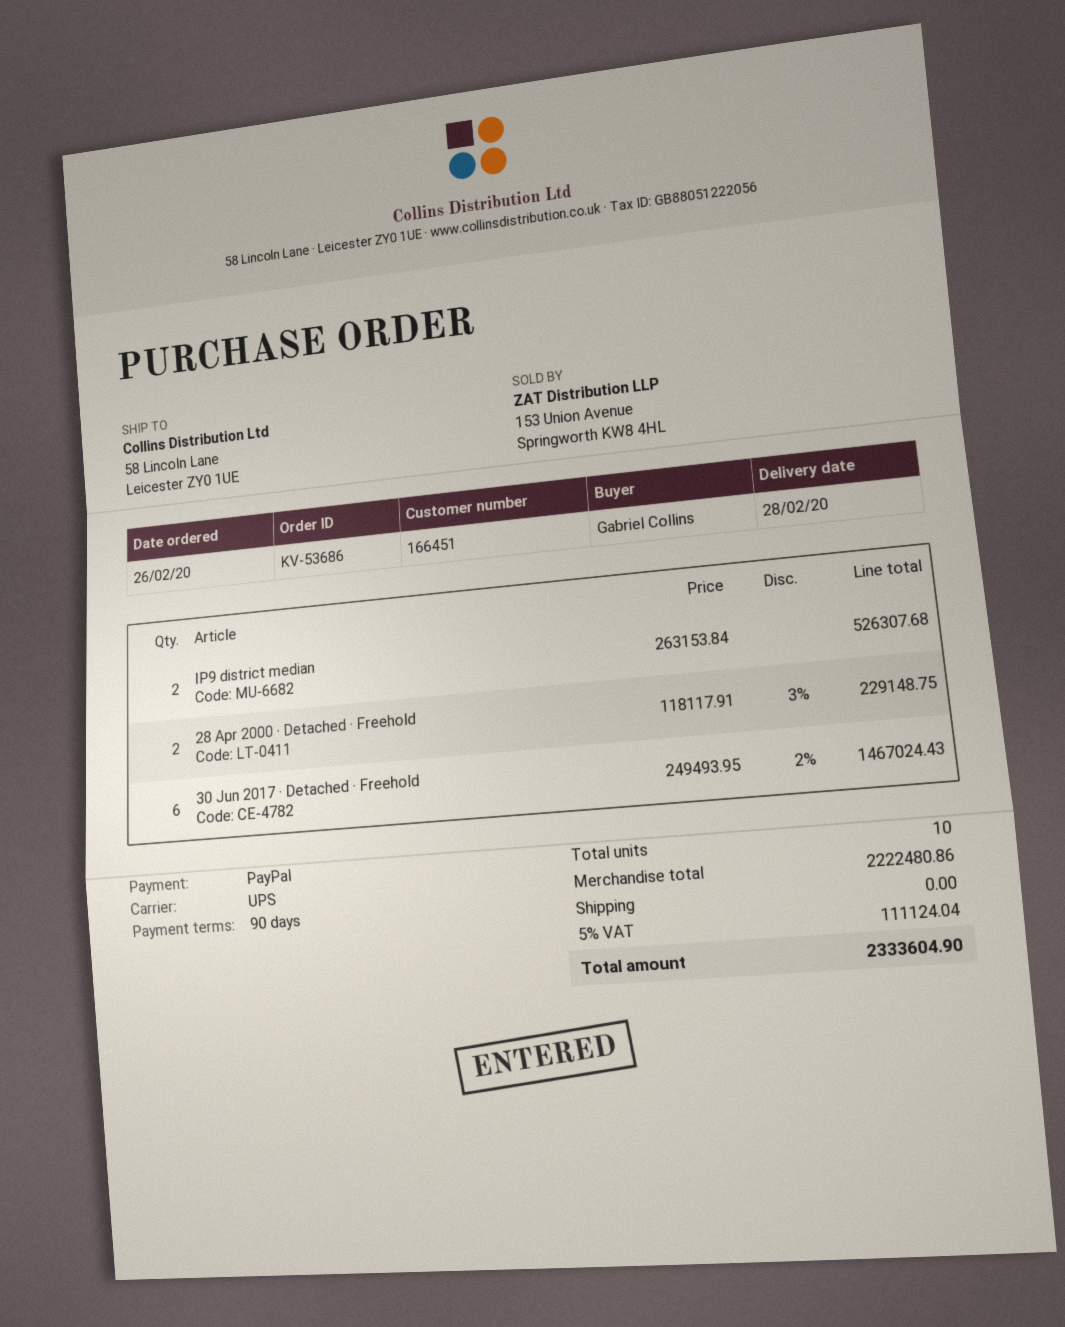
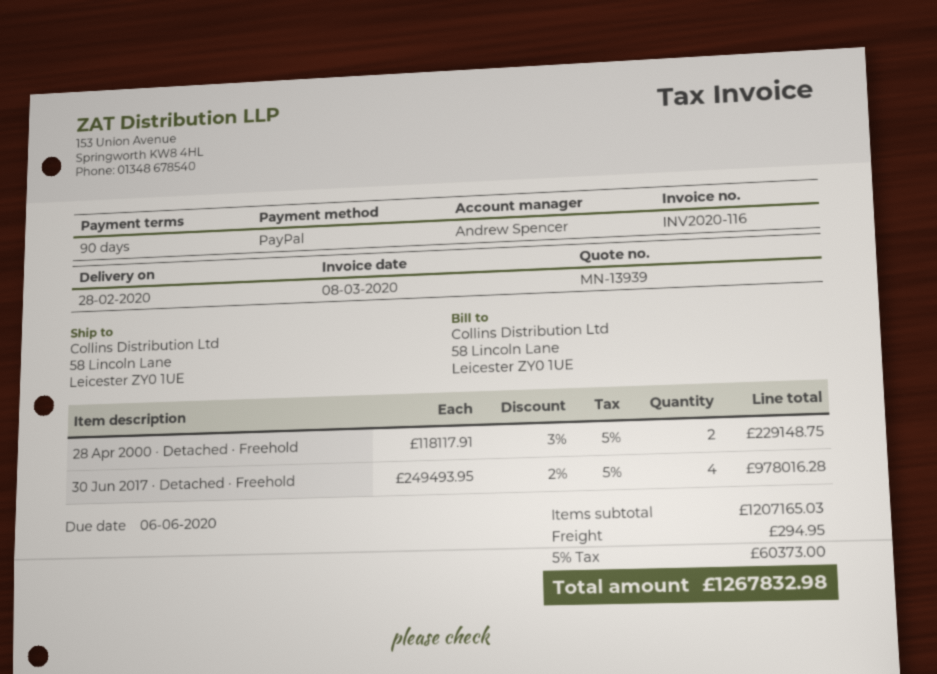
IP9 district median: 2 x 263153.84 = 526307.68 -> none
30 Jun 2017 · Detached · Freehold: 6 x 249493.95 - 2% = 1467024.43 -> 4 x 249493.95 - 2% = 978016.28
subtotal: 2222480.86 -> 1207165.03
shipping: 0.00 -> 294.95
tax: 5% = 111124.04 -> 5% = 60373.00
total: 2333604.90 -> 1267832.98

